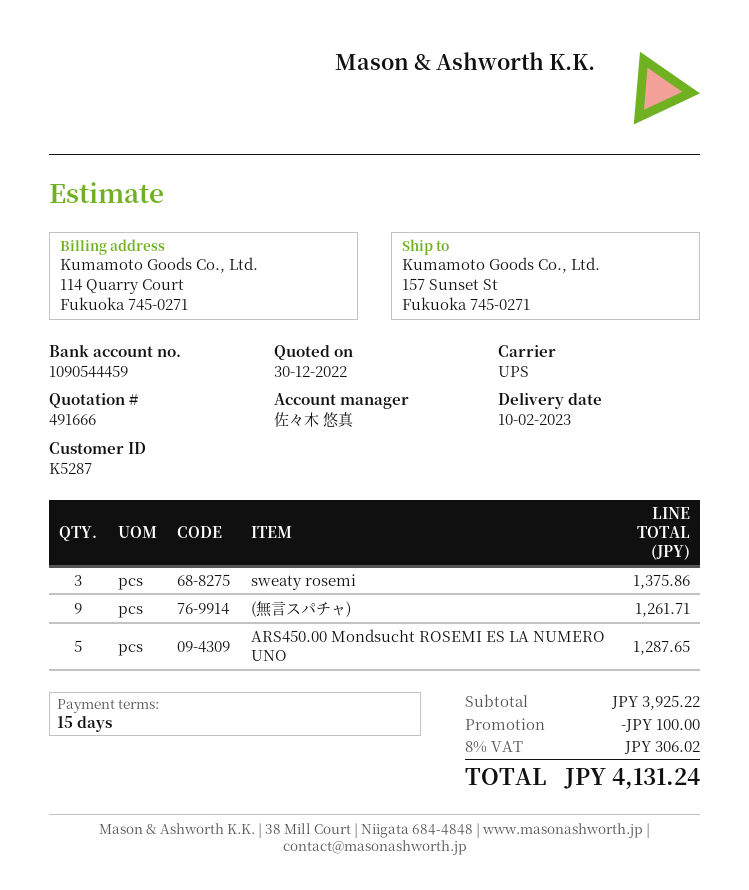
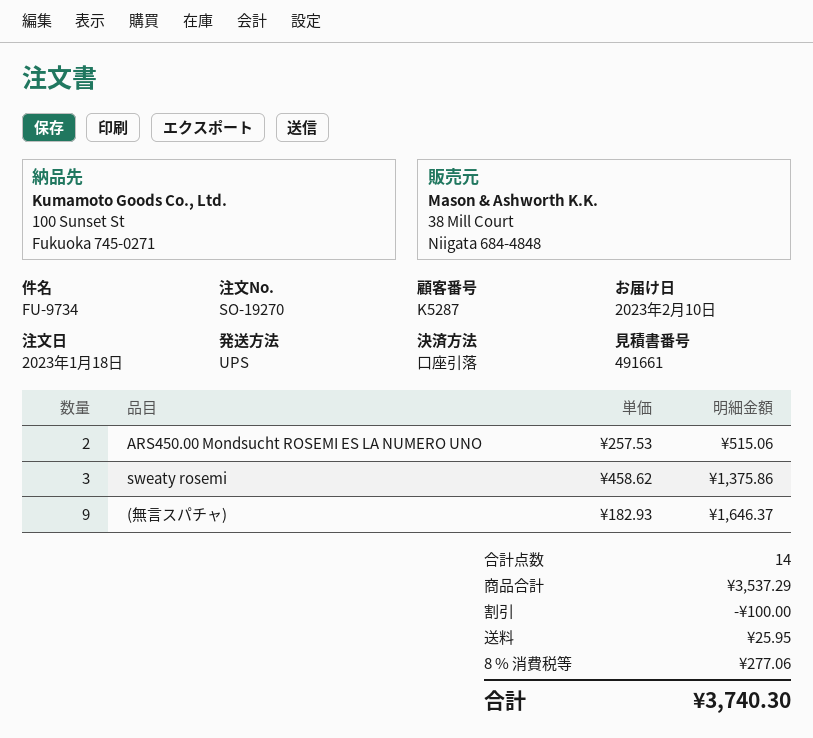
quote number: 491666 -> 491661
ship to: 157 Sunset St, Fukuoka 745-0271 -> 100 Sunset St, Fukuoka 745-0271
(無言スパチャ): 9 for 1261.71 -> 9 for 1646.37
ARS450.00 Mondsucht ROSEMI ES LA NUMERO UNO: 5 for 1287.65 -> 2 for 515.06
subtotal: 3925.22 -> 3537.29
shipping: none -> 25.95
tax: 8% = 306.02 -> 8% = 277.06
total: 4131.24 -> 3740.30

